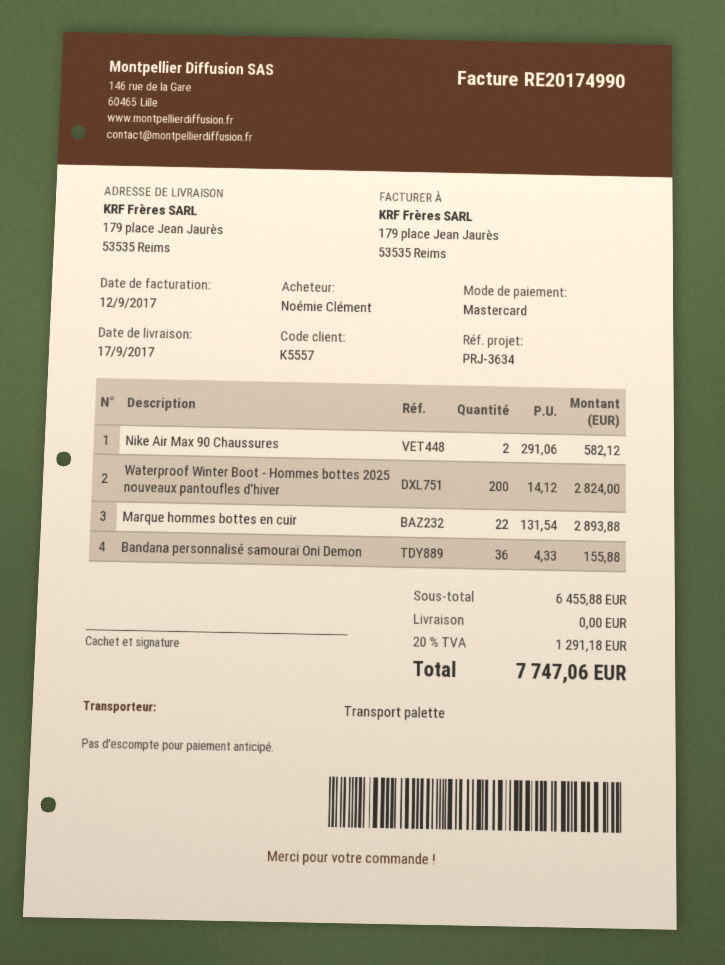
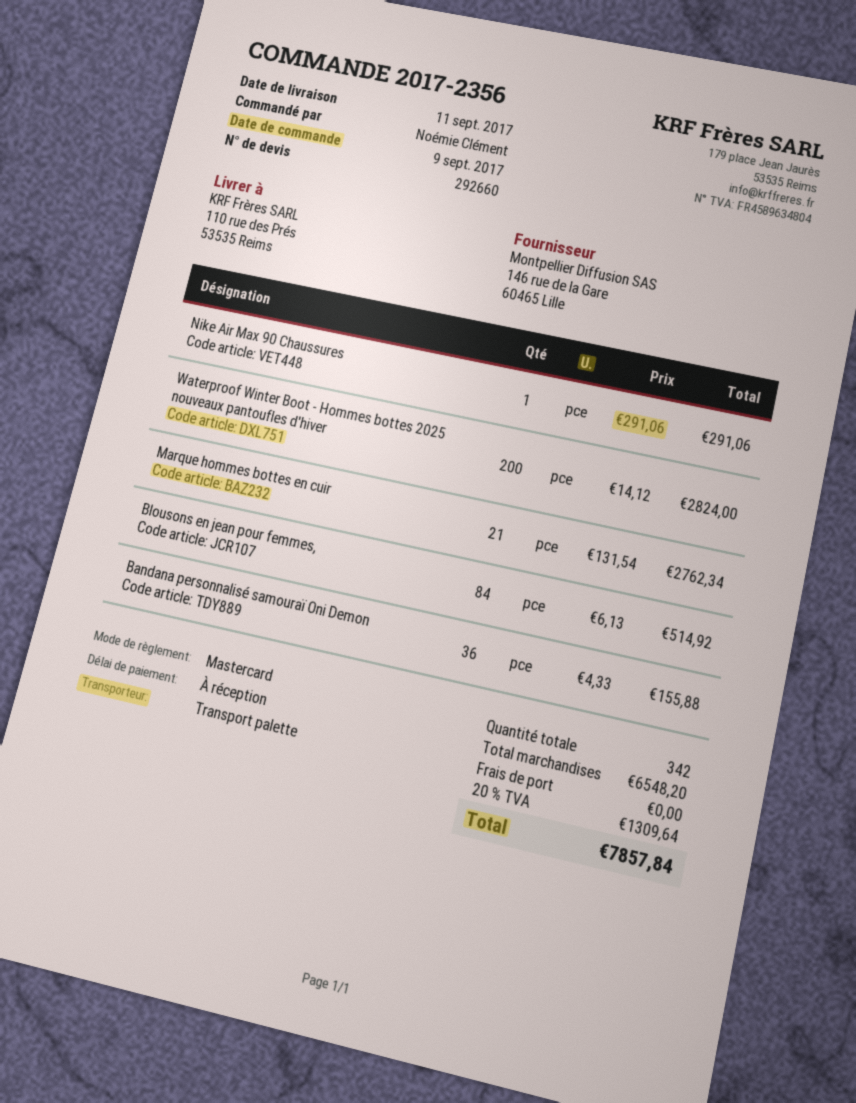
delivery date: 2017-09-17 -> 2017-09-11
ship to: 179 place Jean Jaurès, 53535 Reims -> 110 rue des Prés, 53535 Reims
Nike Air Max 90 Chaussures: 2 x 291.06 = 582.12 -> 1 x 291.06 = 291.06
Marque hommes bottes en cuir: 22 x 131.54 = 2893.88 -> 21 x 131.54 = 2762.34
Blousons en jean pour femmes,: none -> 84 x 6.13 = 514.92
subtotal: 6455.88 -> 6548.20
tax: 20% = 1291.18 -> 20% = 1309.64
total: 7747.06 -> 7857.84

